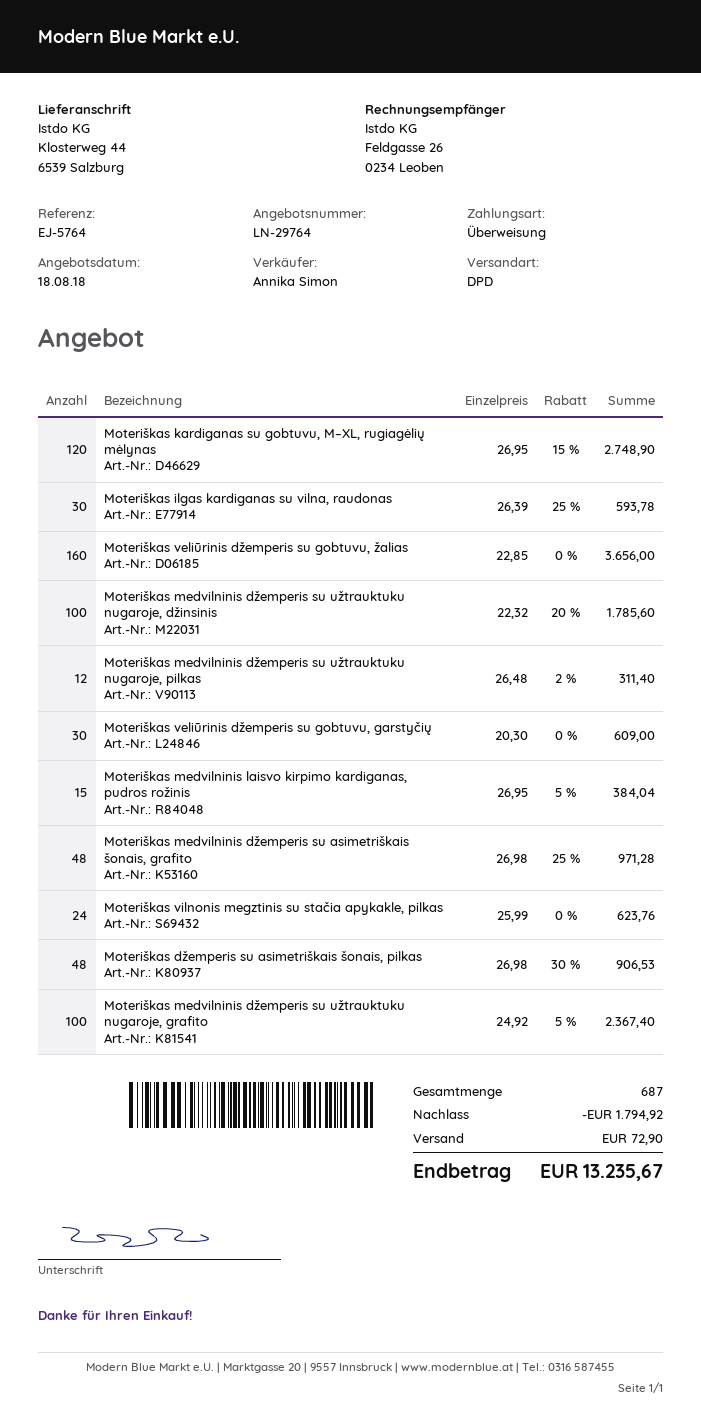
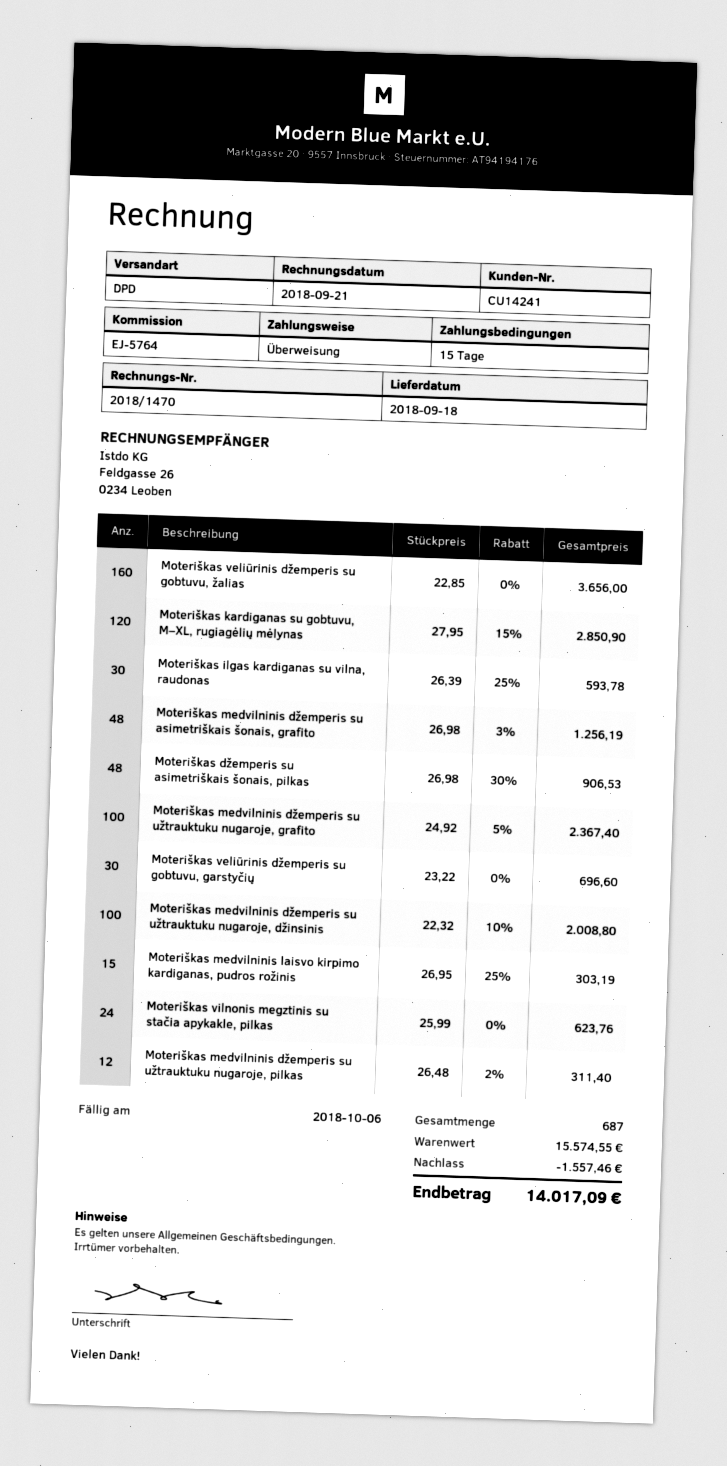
Moteriškas kardiganas su gobtuvu, M–XL, rugiagėlių mėlynas: 120 x 26.95 - 15% = 2748.90 -> 120 x 27.95 - 15% = 2850.90
Moteriškas medvilninis džemperis su užtrauktuku nugaroje, džinsinis: 100 x 22.32 - 20% = 1785.60 -> 100 x 22.32 - 10% = 2008.80
Moteriškas veliūrinis džemperis su gobtuvu, garstyčių: 30 x 20.30 = 609.00 -> 30 x 23.22 = 696.60
Moteriškas medvilninis laisvo kirpimo kardiganas, pudros rožinis: 15 x 26.95 - 5% = 384.04 -> 15 x 26.95 - 25% = 303.19
Moteriškas medvilninis džemperis su asimetriškais šonais, grafito: 48 x 26.98 - 25% = 971.28 -> 48 x 26.98 - 3% = 1256.19
discount: 1794.92 -> 1557.46
shipping: 72.90 -> none
total: 13235.67 -> 14017.09

